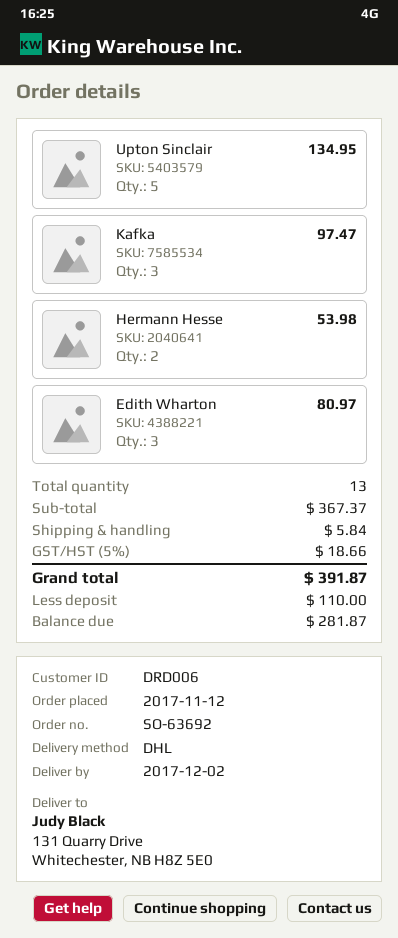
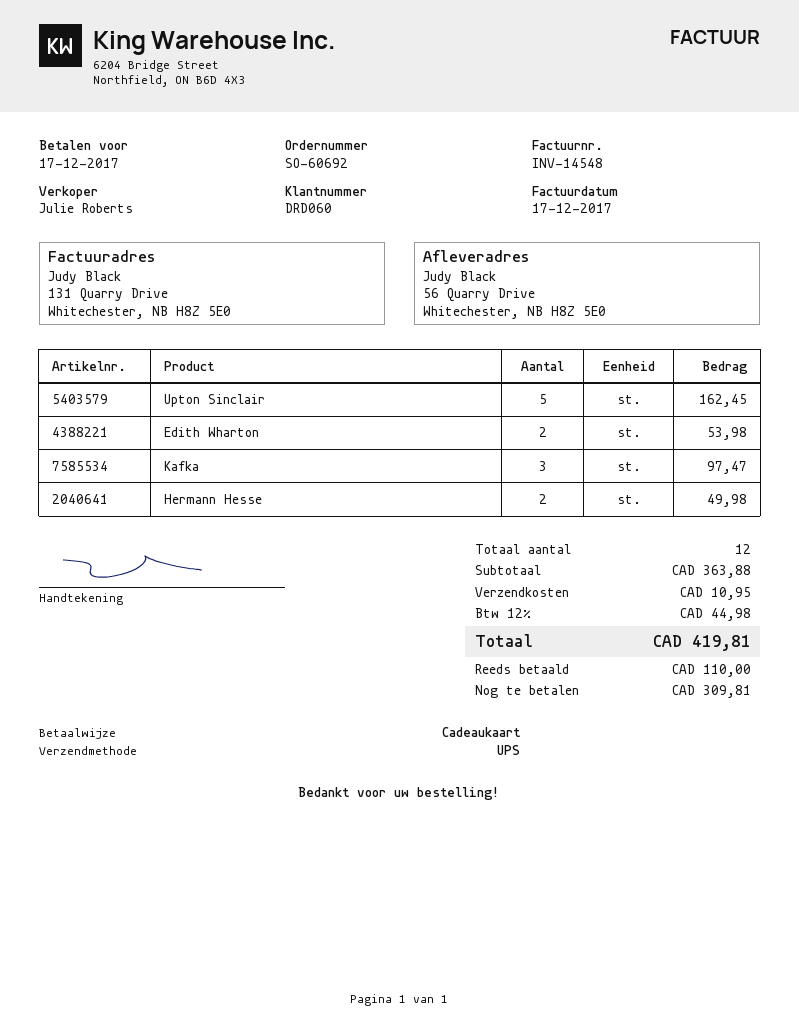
order number: SO-63692 -> SO-60692
customer number: DRD006 -> DRD060
shipping method: DHL -> UPS
ship to: 131 Quarry Drive, Whitechester, NB H8Z 5E0 -> 56 Quarry Drive, Whitechester, NB H8Z 5E0
Upton Sinclair: 5 for 134.95 -> 5 for 162.45
Hermann Hesse: 2 for 53.98 -> 2 for 49.98
Edith Wharton: 3 for 80.97 -> 2 for 53.98
total quantity: 13 -> 12
subtotal: 367.37 -> 363.88
shipping: 5.84 -> 10.95
tax: 5% = 18.66 -> 12% = 44.98
total: 391.87 -> 419.81
balance: 281.87 -> 309.81

